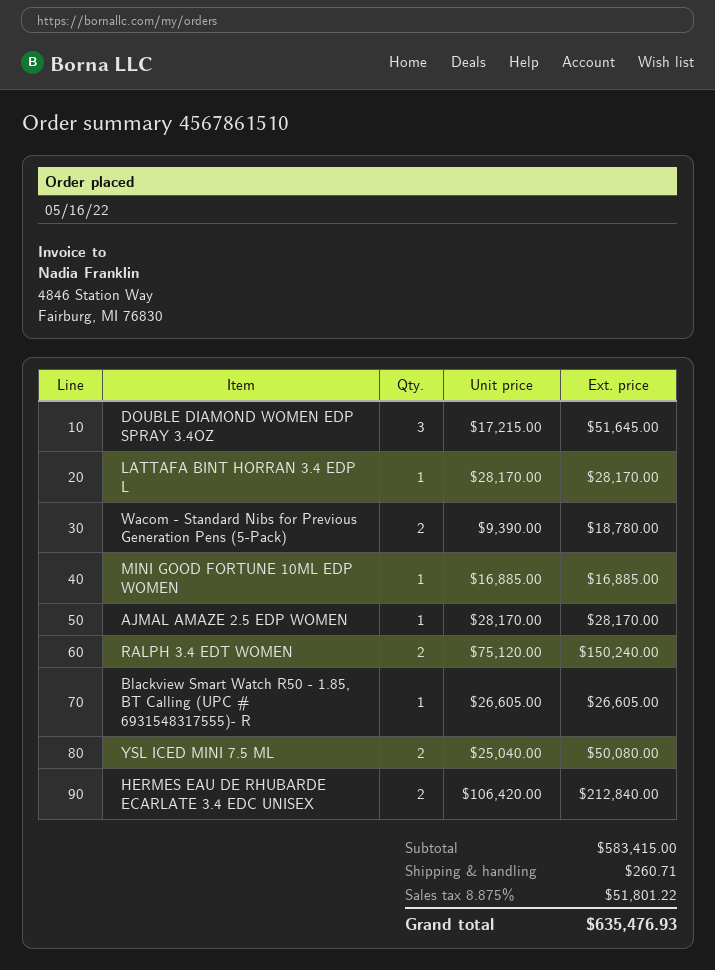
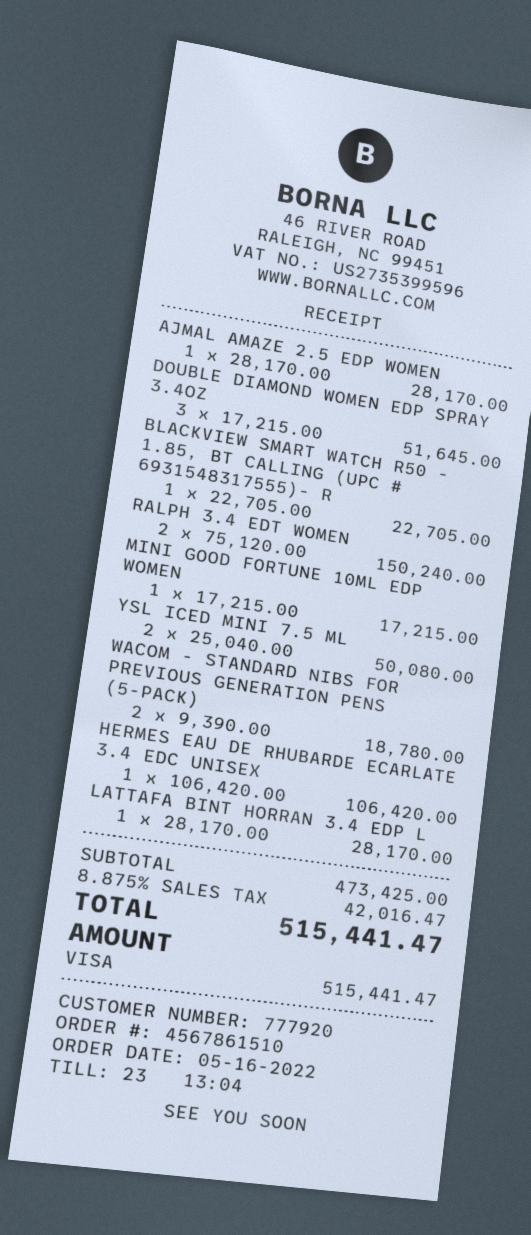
MINI GOOD FORTUNE 10ML EDP WOMEN: 1 x 16885.00 = 16885.00 -> 1 x 17215.00 = 17215.00
Blackview Smart Watch R50 - 1.85, BT Calling (UPC # 6931548317555)- R: 1 x 26605.00 = 26605.00 -> 1 x 22705.00 = 22705.00
HERMES EAU DE RHUBARDE ECARLATE 3.4 EDC UNISEX: 2 x 106420.00 = 212840.00 -> 1 x 106420.00 = 106420.00
subtotal: 583415.00 -> 473425.00
shipping: 260.71 -> none
tax: 8.875% = 51801.22 -> 8.875% = 42016.47
total: 635476.93 -> 515441.47

